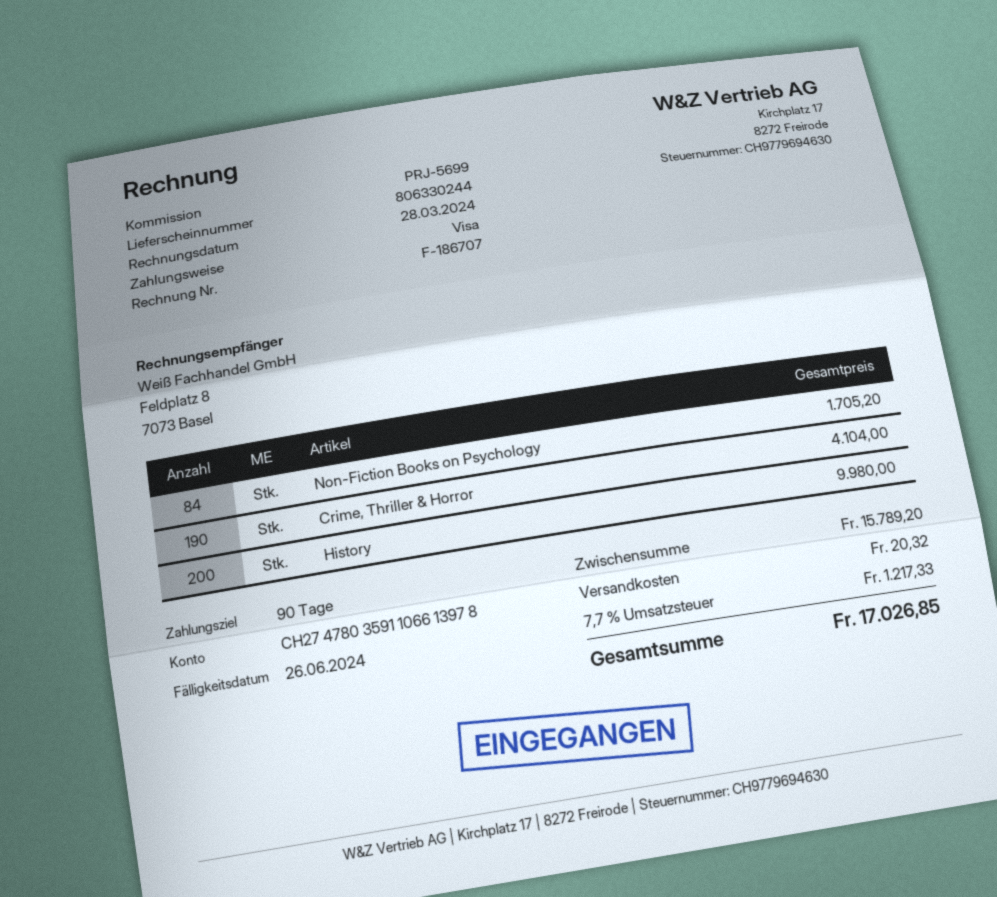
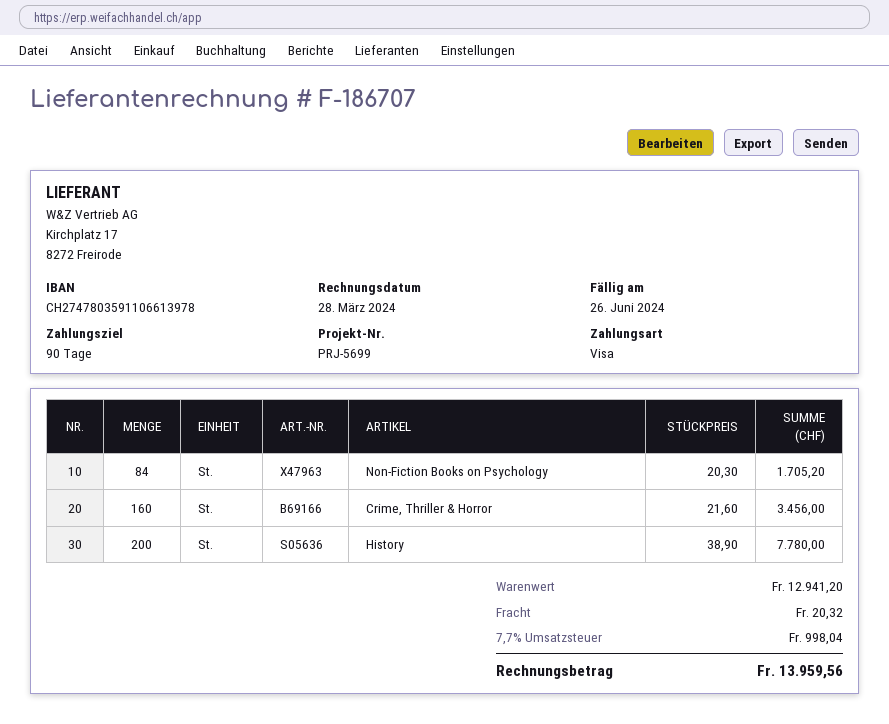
Crime, Thriller & Horror: 190 for 4104.00 -> 160 for 3456.00
History: 200 for 9980.00 -> 200 for 7780.00
subtotal: 15789.20 -> 12941.20
tax: 7.7% = 1217.33 -> 7.7% = 998.04
total: 17026.85 -> 13959.56

